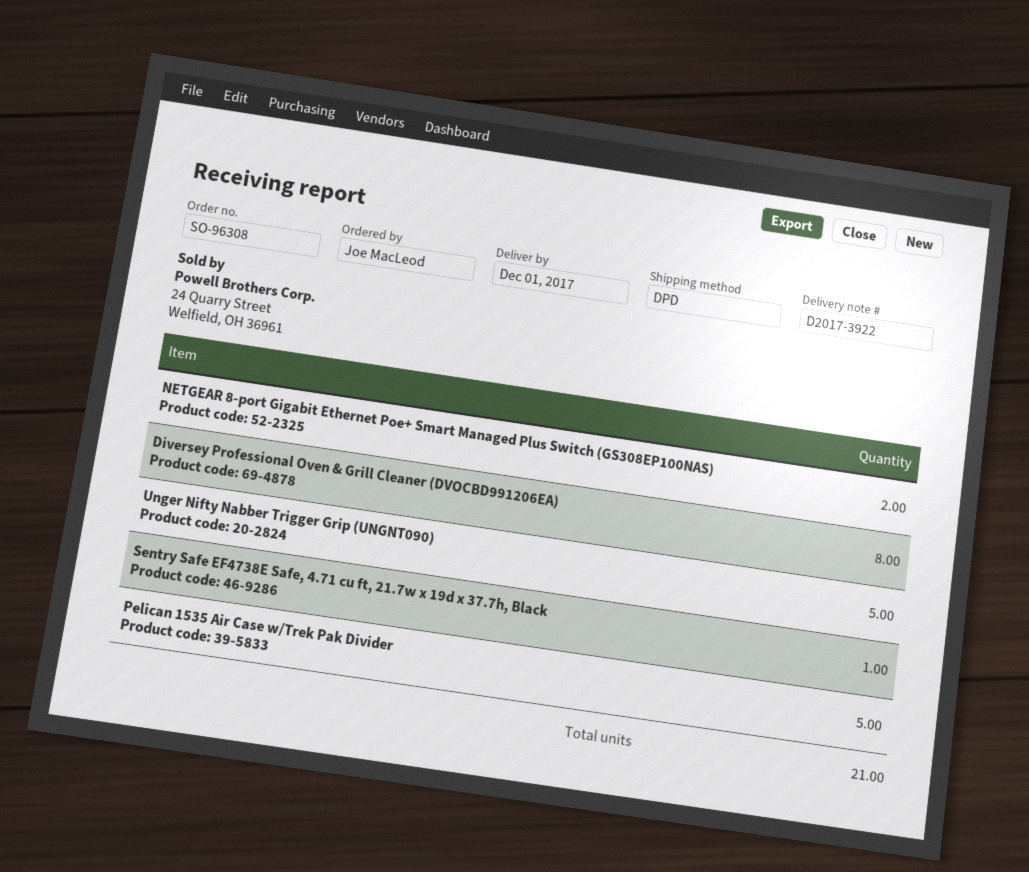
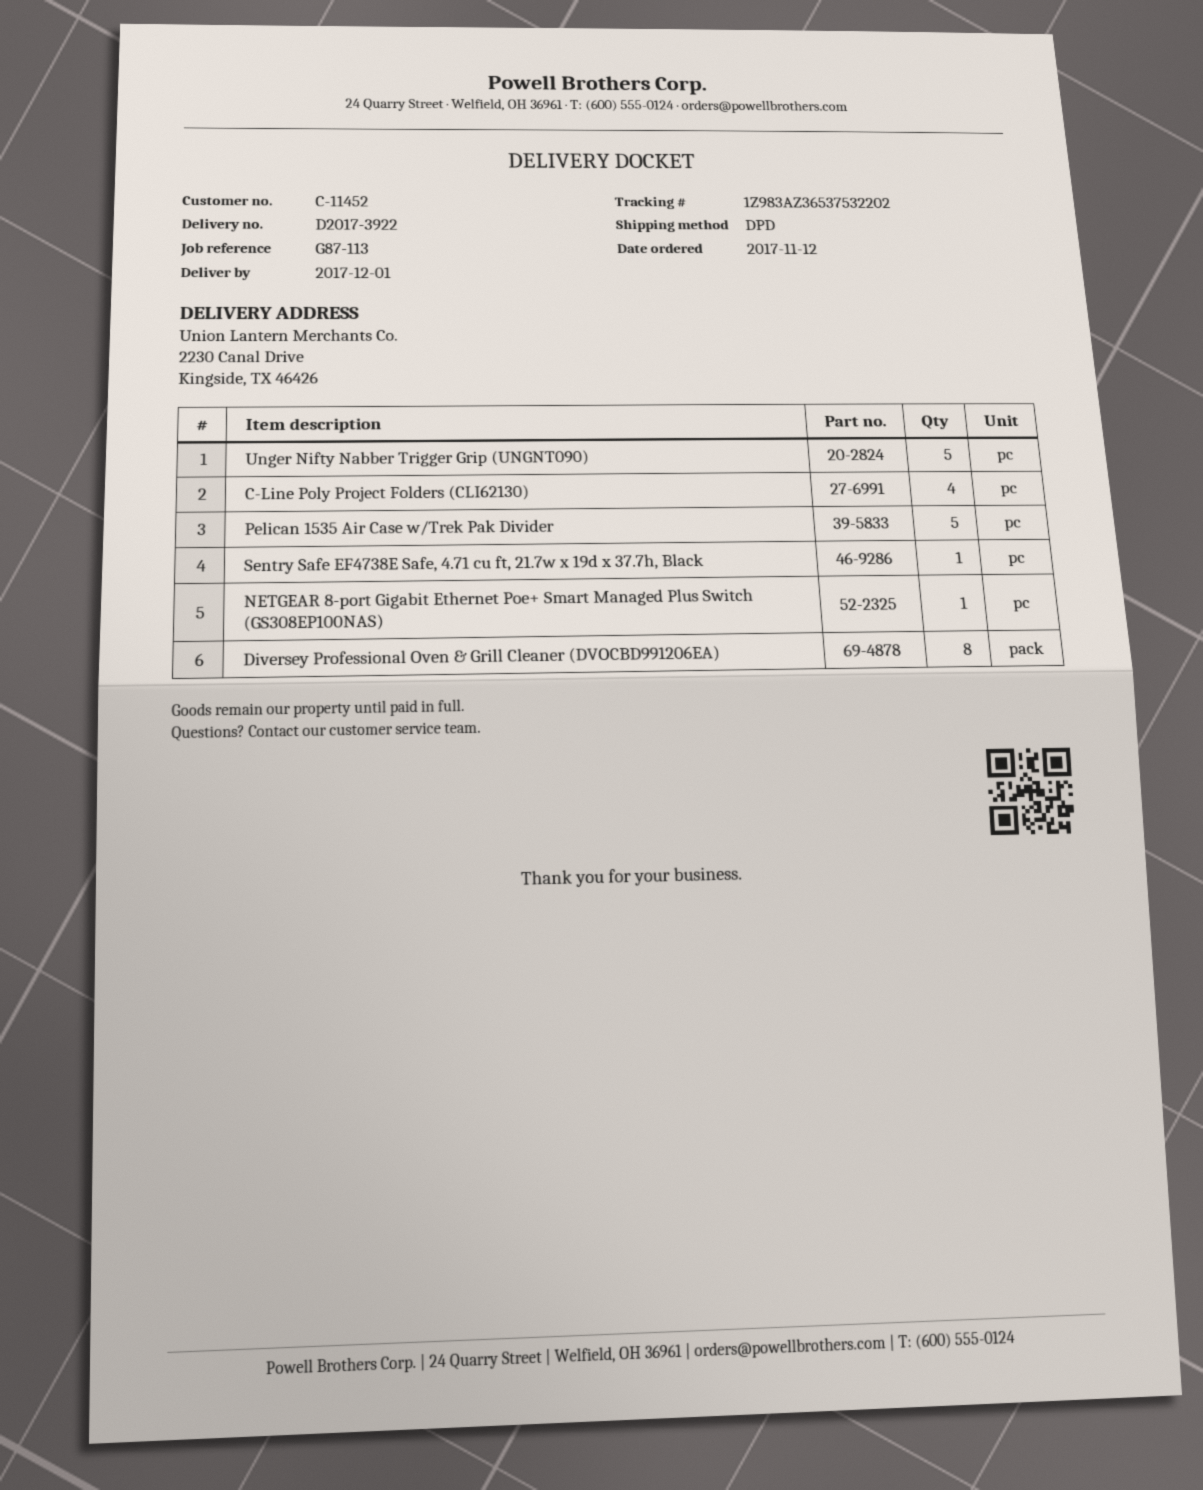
NETGEAR 8-port Gigabit Ethernet Poe+ Smart Managed Plus Switch (GS308EP100NAS): 2 -> 1
C-Line Poly Project Folders (CLI62130): none -> 4

